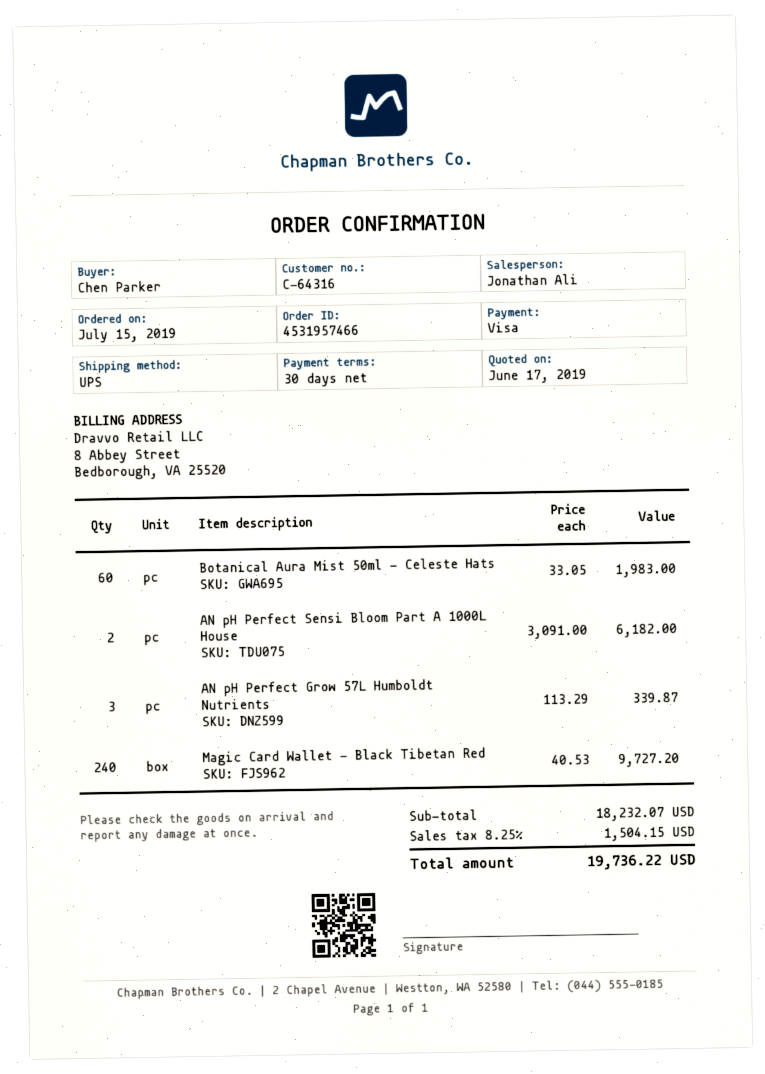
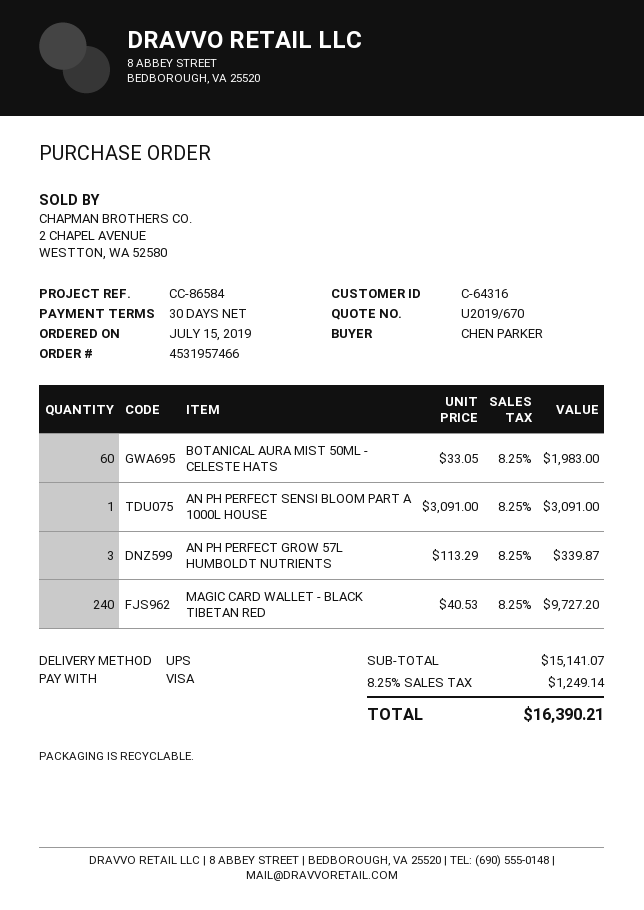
AN pH Perfect Sensi Bloom Part A 1000L House: 2 x 3091.00 = 6182.00 -> 1 x 3091.00 = 3091.00
subtotal: 18232.07 -> 15141.07
tax: 8.25% = 1504.15 -> 8.25% = 1249.14
total: 19736.22 -> 16390.21

